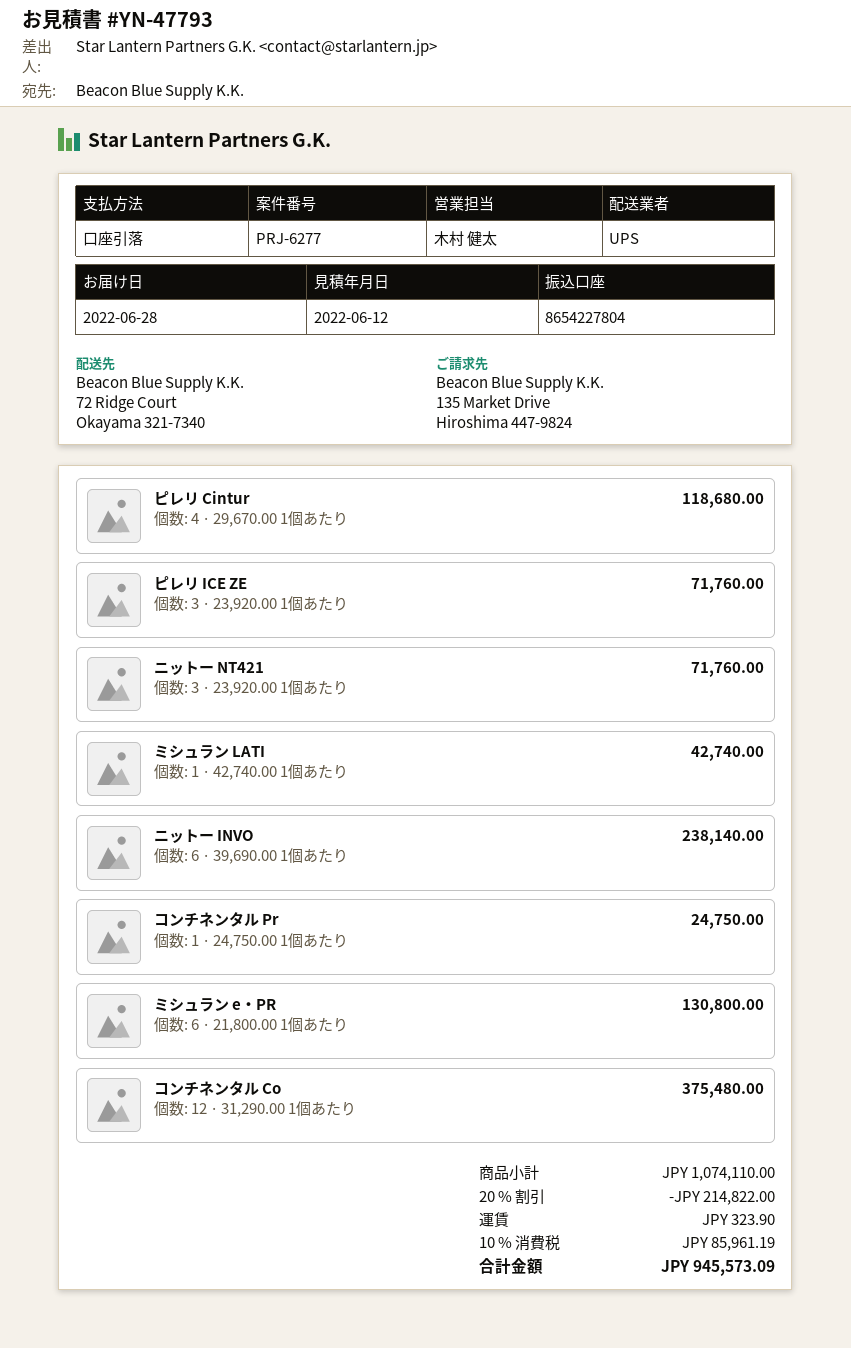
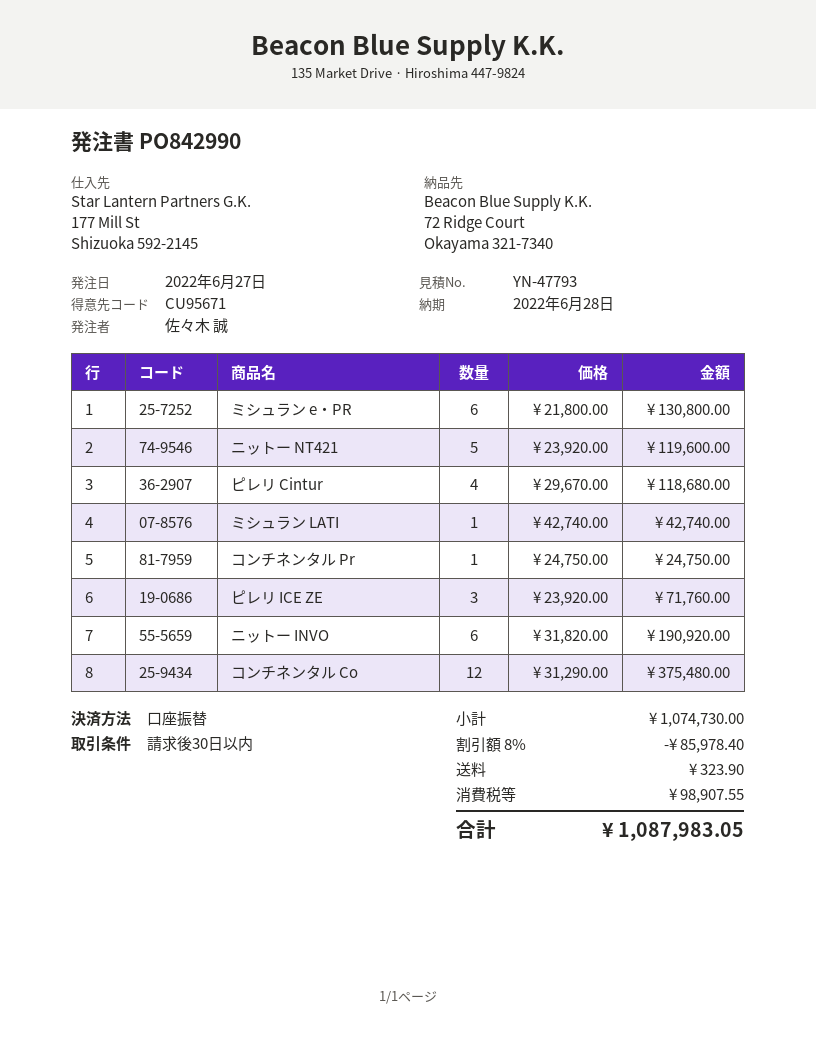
ニットー NT421: 3 x 23920.00 = 71760.00 -> 5 x 23920.00 = 119600.00
ニットー INVO: 6 x 39690.00 = 238140.00 -> 6 x 31820.00 = 190920.00
subtotal: 1074110.00 -> 1074730.00
discount: 20% = 214822.00 -> 8% = 85978.40
tax: 85961.19 -> 98907.55
total: 945573.09 -> 1087983.05

